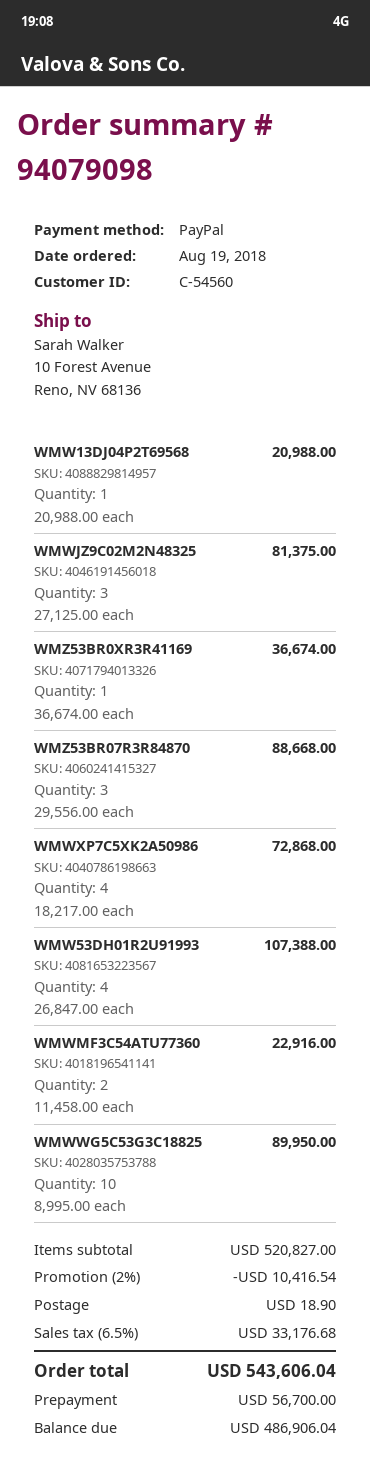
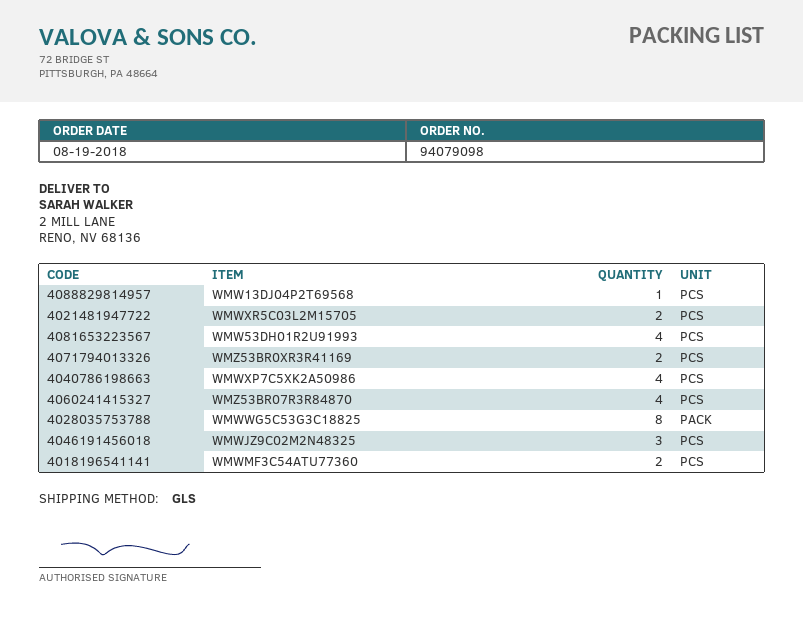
ship to: 10 Forest Avenue, Reno, NV 68136 -> 2 MILL LANE, RENO, NV 68136
WMZ53BR0XR3R41169: 1 -> 2
WMZ53BR07R3R84870: 3 -> 4
WMWWG5C53G3C18825: 10 -> 8
WMWXR5C03L2M15705: none -> 2

